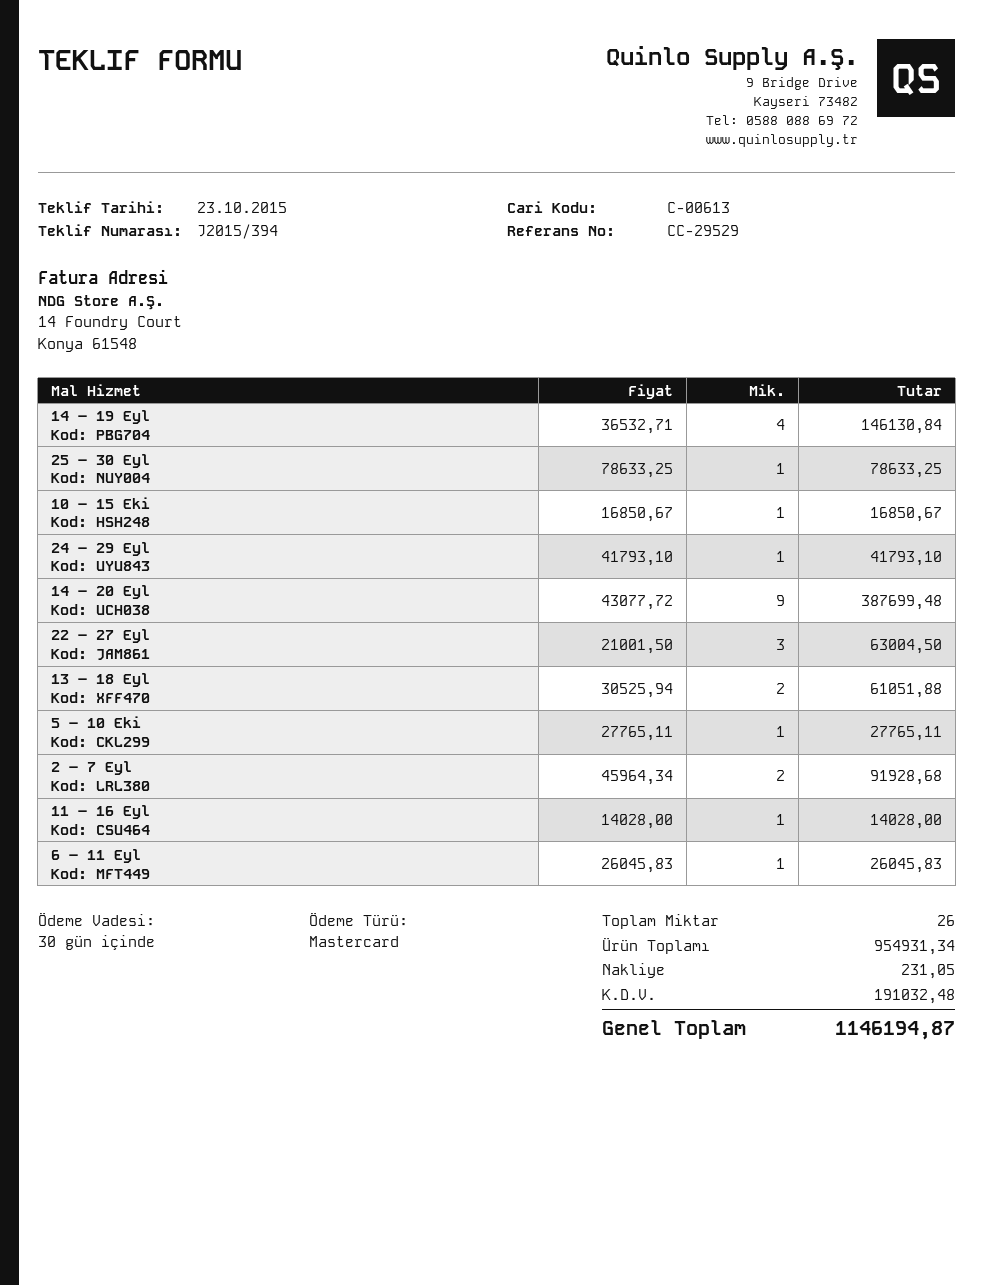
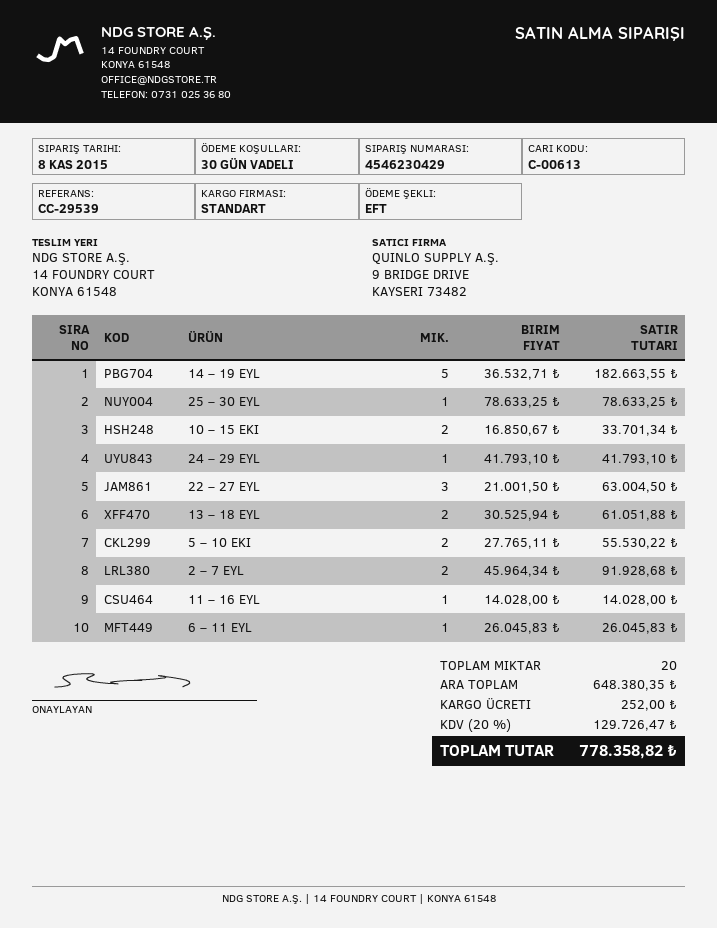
reference: CC-29529 -> CC-29539
payment method: Mastercard -> bank transfer
14 – 19 Eyl: 4 x 36532.71 = 146130.84 -> 5 x 36532.71 = 182663.55
10 – 15 Eki: 1 x 16850.67 = 16850.67 -> 2 x 16850.67 = 33701.34
14 – 20 Eyl: 9 x 43077.72 = 387699.48 -> none
5 – 10 Eki: 1 x 27765.11 = 27765.11 -> 2 x 27765.11 = 55530.22
total quantity: 26 -> 20
subtotal: 954931.34 -> 648380.35
shipping: 231.05 -> 252.00
tax: 191032.48 -> 129726.47
total: 1146194.87 -> 778358.82

